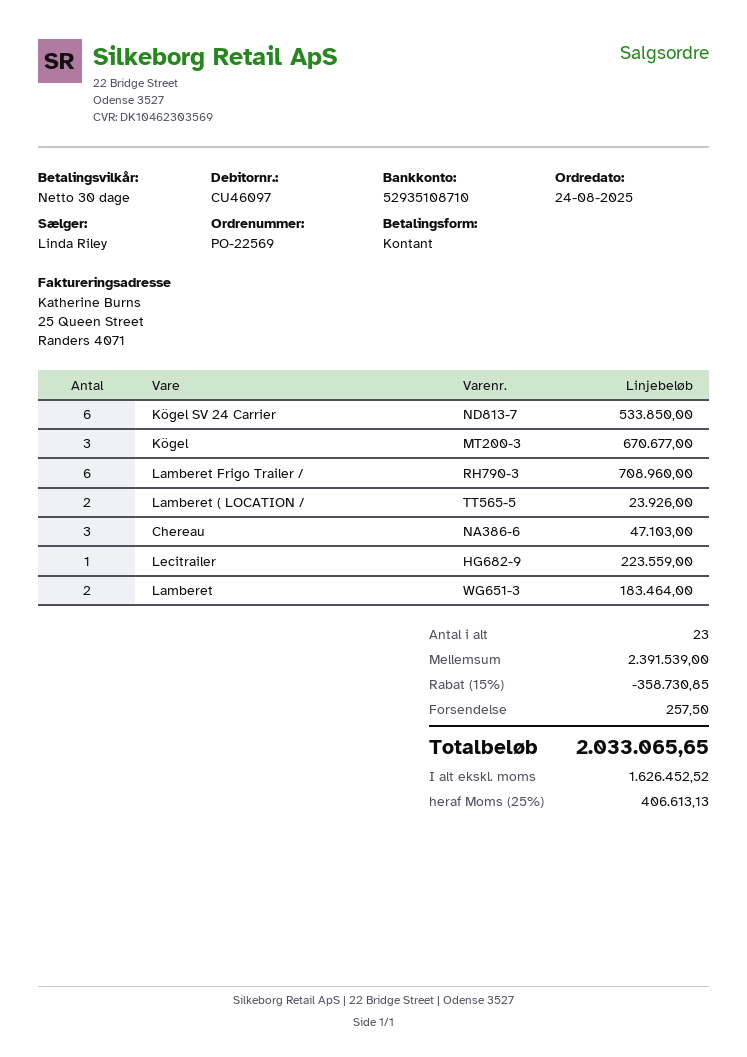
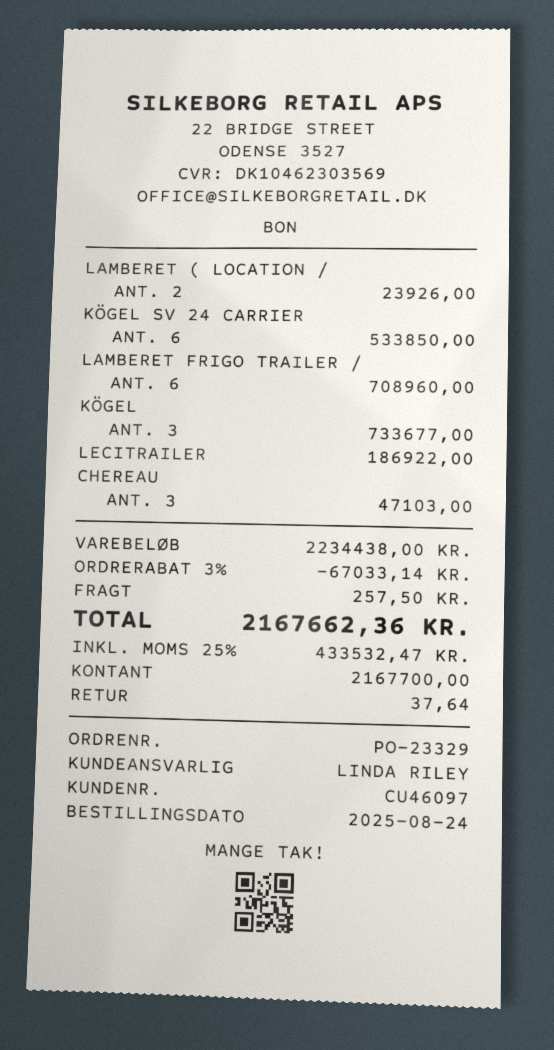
order number: PO-22569 -> PO-23329
Kögel: 3 for 670677.00 -> 3 for 733677.00
Lecitrailer: 1 for 223559.00 -> 1 for 186922.00
Lamberet: 2 for 183464.00 -> none
subtotal: 2391539.00 -> 2234438.00
discount: 15% = 358730.85 -> 3% = 67033.14
tax: 25% = 406613.13 -> 25% = 433532.47
total: 2033065.65 -> 2167662.36

